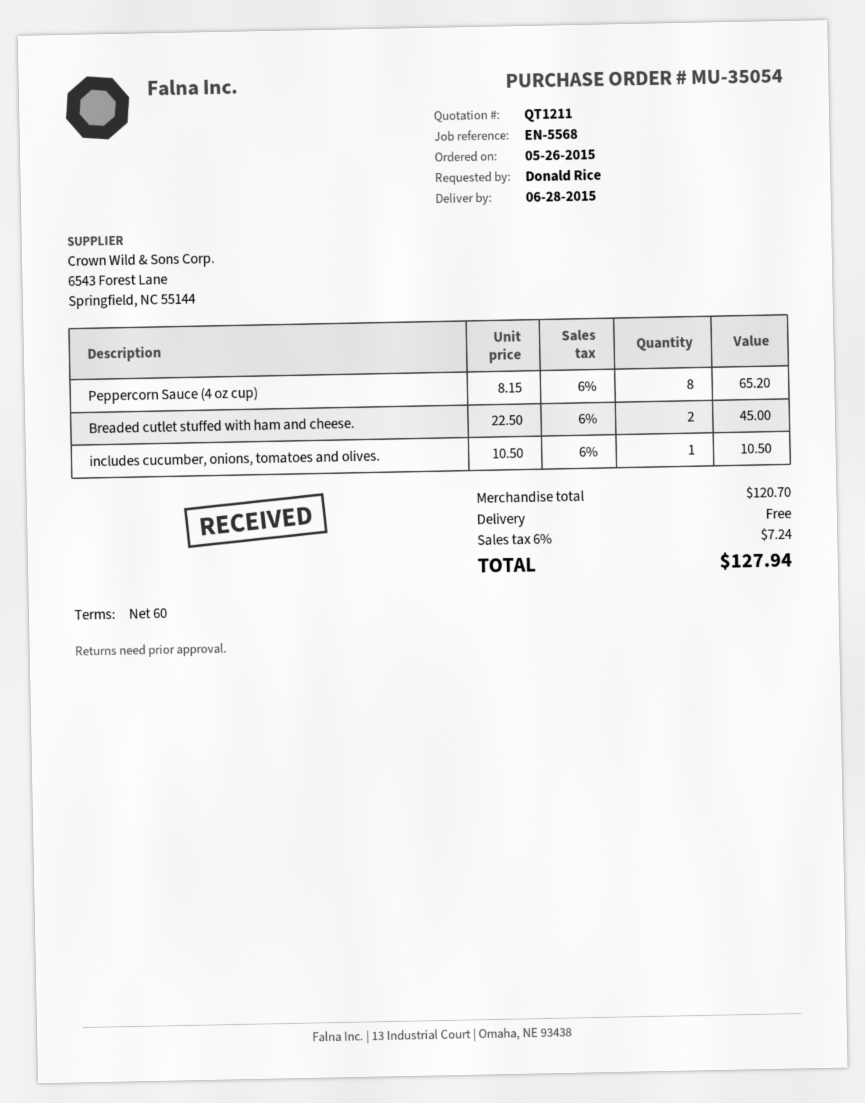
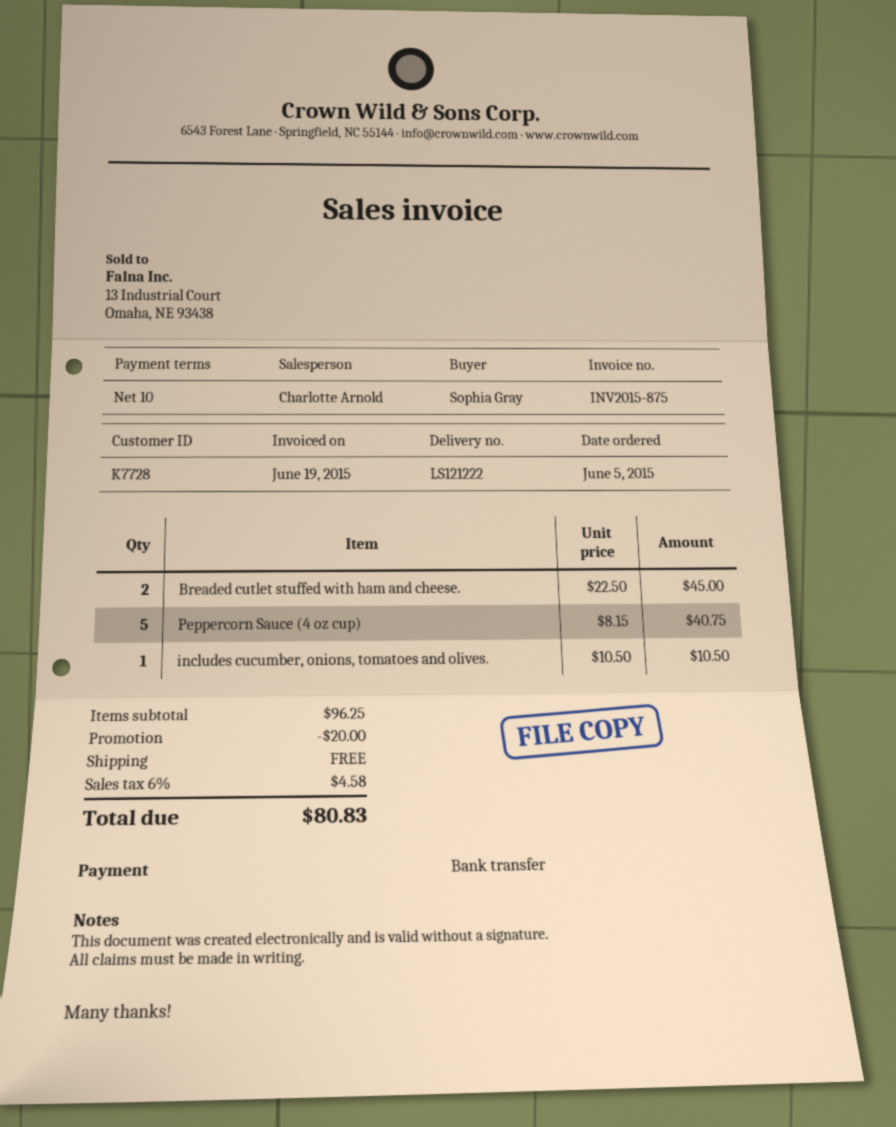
order date: 2015-05-26 -> 2015-06-05
payment terms: 60 days -> 10 days
ordered by: Donald Rice -> Sophia Gray
Peppercorn Sauce (4 oz cup): 8 x 8.15 = 65.20 -> 5 x 8.15 = 40.75
subtotal: 120.70 -> 96.25
discount: none -> 20.00
tax: 6% = 7.24 -> 6% = 4.58
total: 127.94 -> 80.83

